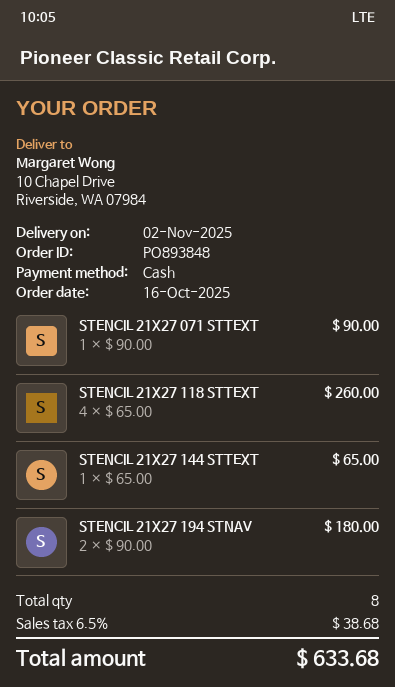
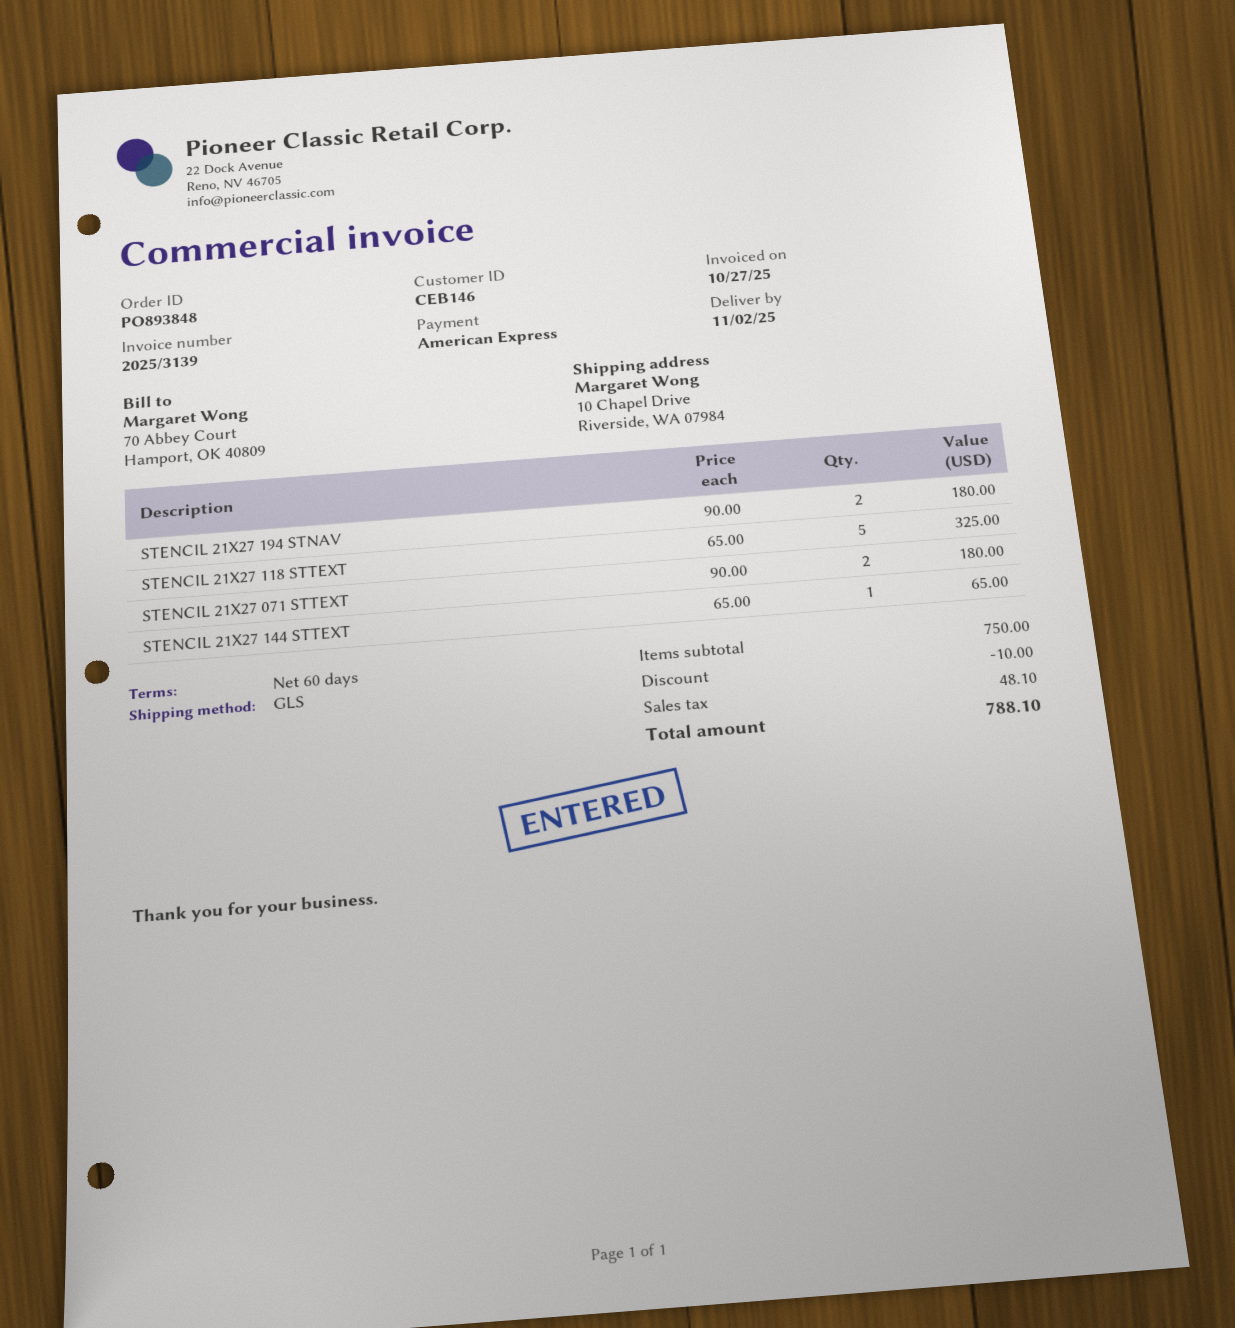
payment method: cash -> American Express
STENCIL 21X27 071 STTEXT: 1 x 90.00 = 90.00 -> 2 x 90.00 = 180.00
STENCIL 21X27 118 STTEXT: 4 x 65.00 = 260.00 -> 5 x 65.00 = 325.00
discount: none -> 10.00
tax: 38.68 -> 48.10
total: 633.68 -> 788.10

